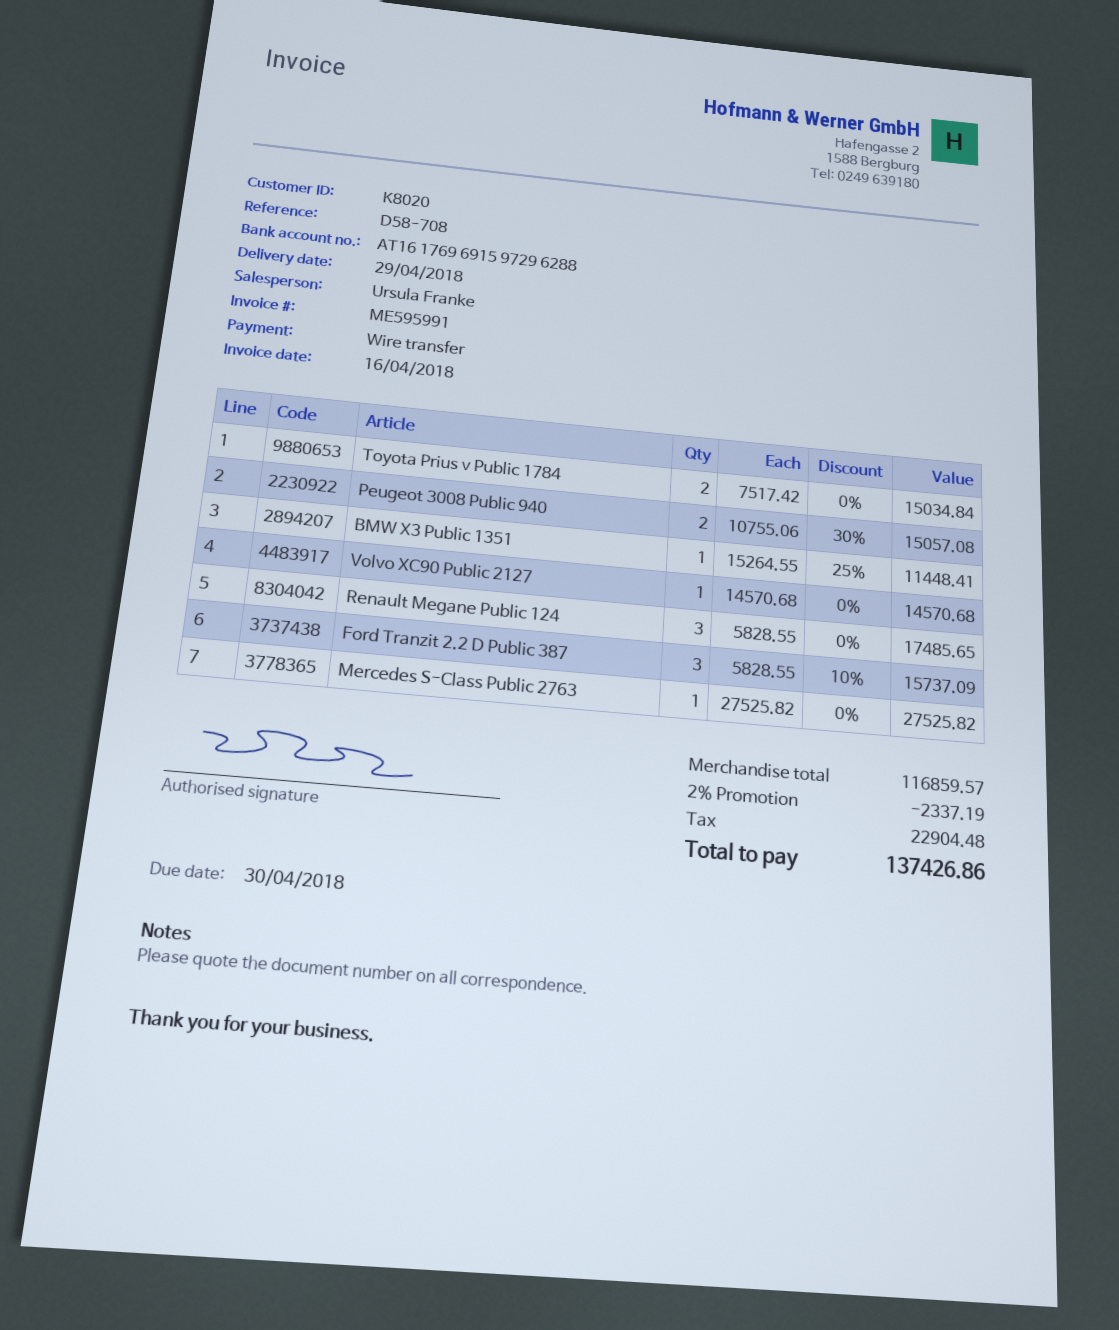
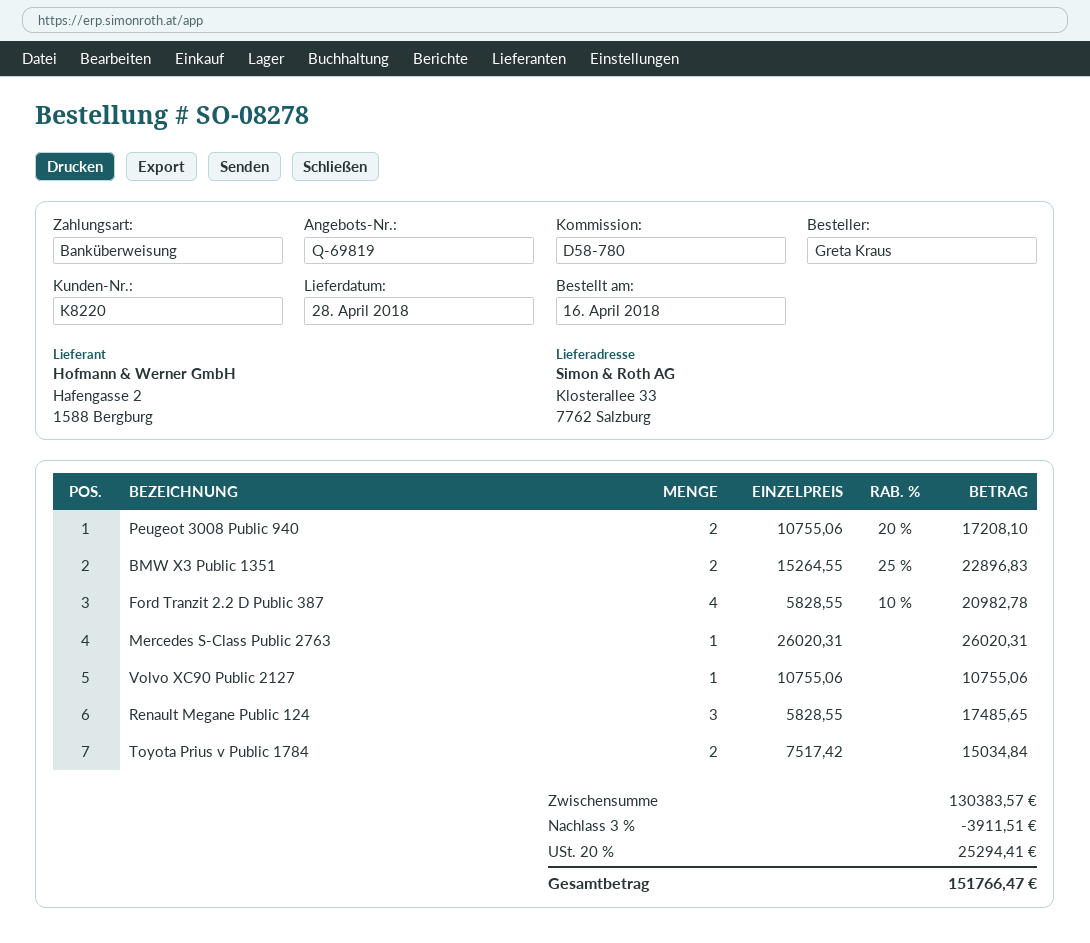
delivery date: 2018-04-29 -> 2018-04-28
customer number: K8020 -> K8220
reference: D58-708 -> D58-780
Peugeot 3008 Public 940: 2 x 10755.06 - 30% = 15057.08 -> 2 x 10755.06 - 20% = 17208.10
BMW X3 Public 1351: 1 x 15264.55 - 25% = 11448.41 -> 2 x 15264.55 - 25% = 22896.83
Volvo XC90 Public 2127: 1 x 14570.68 = 14570.68 -> 1 x 10755.06 = 10755.06
Ford Tranzit 2.2 D Public 387: 3 x 5828.55 - 10% = 15737.09 -> 4 x 5828.55 - 10% = 20982.78
Mercedes S-Class Public 2763: 1 x 27525.82 = 27525.82 -> 1 x 26020.31 = 26020.31
subtotal: 116859.57 -> 130383.57
discount: 2% = 2337.19 -> 3% = 3911.51
tax: 22904.48 -> 25294.41
total: 137426.86 -> 151766.47

